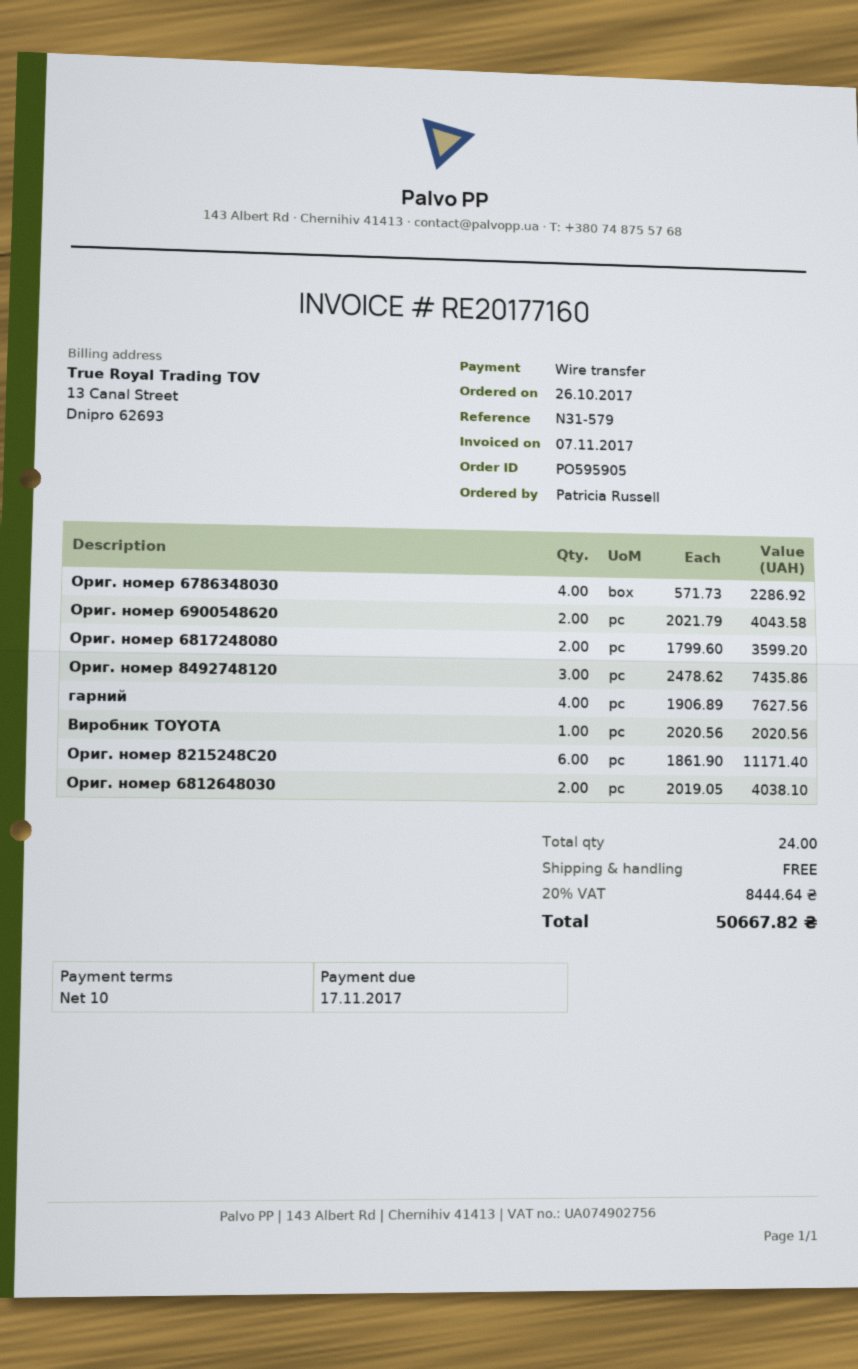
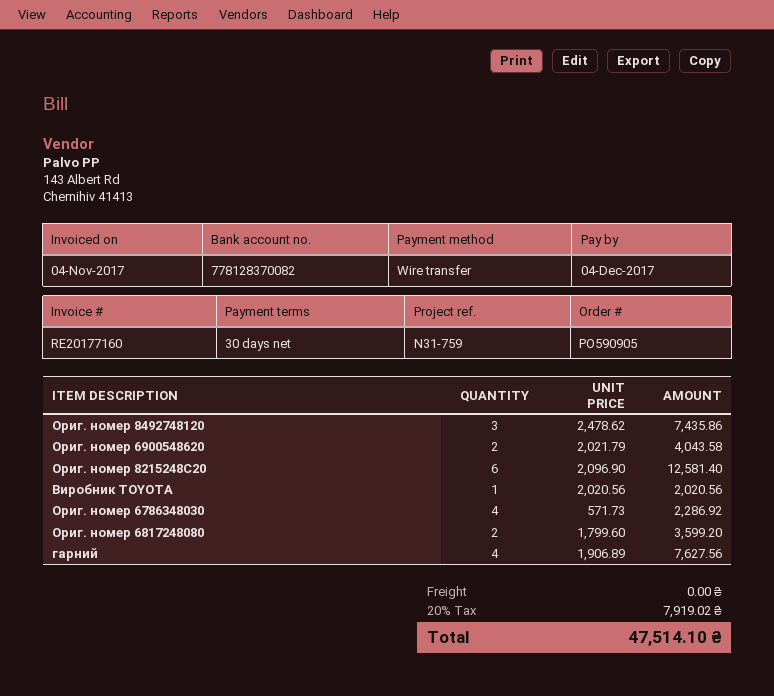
order number: PO595905 -> PO590905
invoice date: 2017-11-07 -> 2017-11-04
payment terms: 10 days -> 30 days
due date: 2017-11-17 -> 2017-12-04
reference: N31-579 -> N31-759
Ориг. номер 8215248C20: 6 x 1861.90 = 11171.40 -> 6 x 2096.90 = 12581.40
Ориг. номер 6812648030: 2 x 2019.05 = 4038.10 -> none
tax: 20% = 8444.64 -> 20% = 7919.02
total: 50667.82 -> 47514.10

